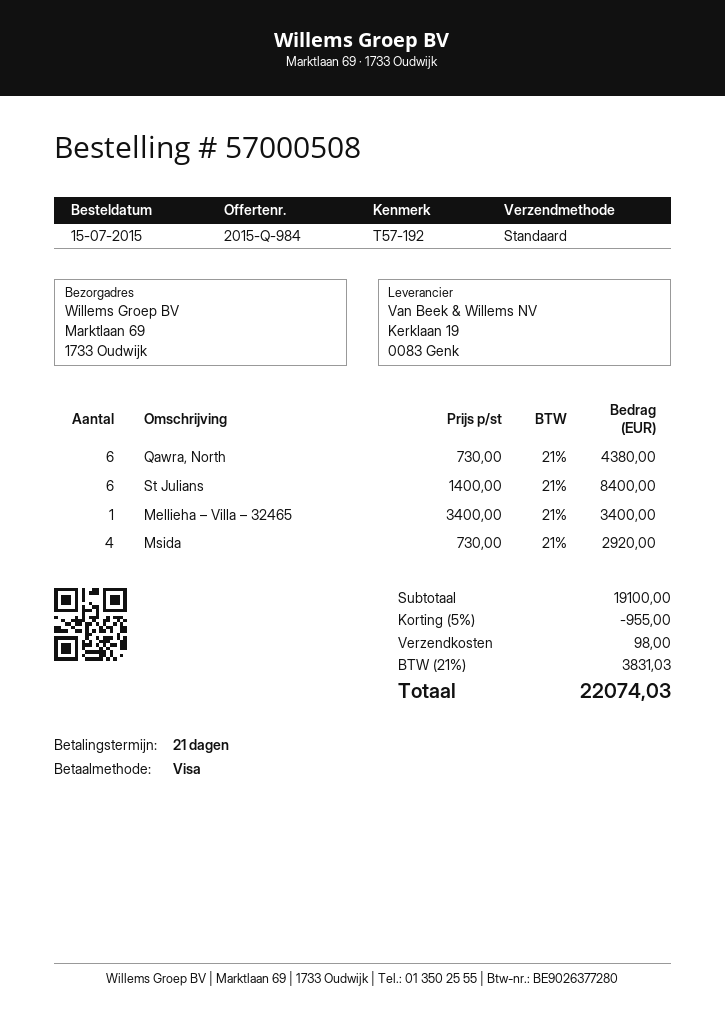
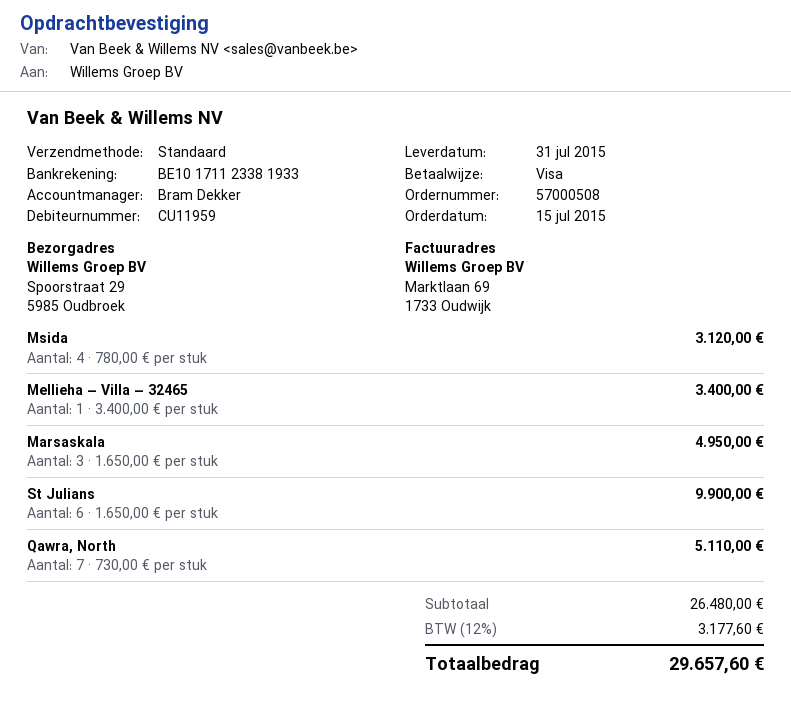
ship to: Marktlaan 69, 1733 Oudwijk -> Spoorstraat 29, 5985 Oudbroek
Qawra, North: 6 x 730.00 = 4380.00 -> 7 x 730.00 = 5110.00
St Julians: 6 x 1400.00 = 8400.00 -> 6 x 1650.00 = 9900.00
Msida: 4 x 730.00 = 2920.00 -> 4 x 780.00 = 3120.00
Marsaskala: none -> 3 x 1650.00 = 4950.00
subtotal: 19100.00 -> 26480.00
discount: 5% = 955.00 -> none
shipping: 98.00 -> none
tax: 21% = 3831.03 -> 12% = 3177.60
total: 22074.03 -> 29657.60

